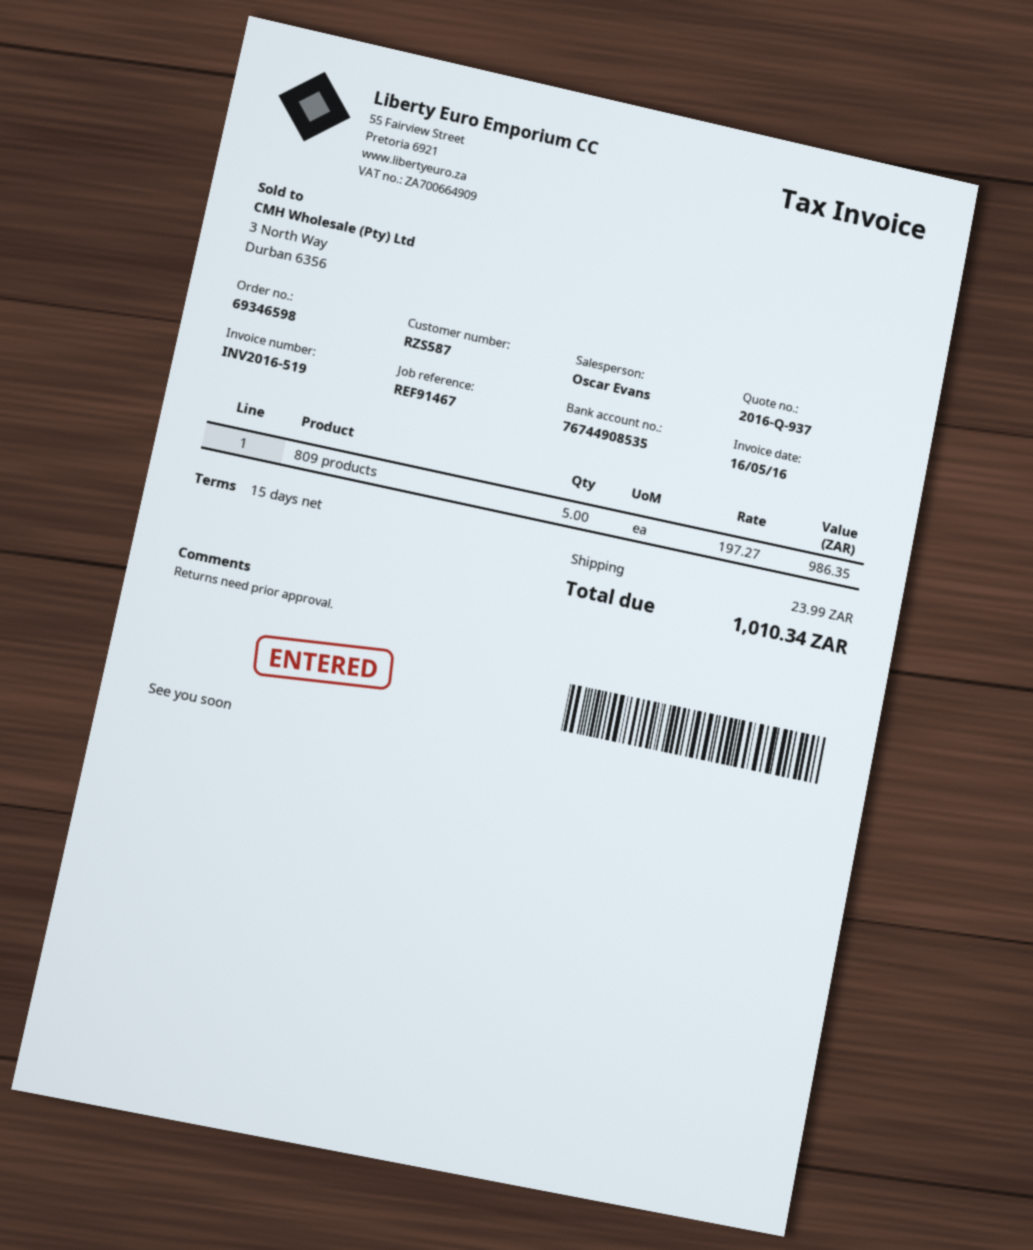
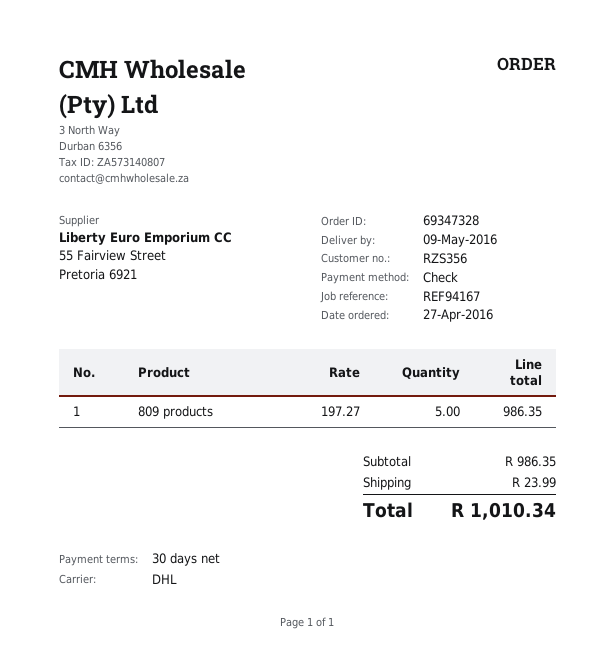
order number: 69346598 -> 69347328
payment terms: 15 days -> 30 days
customer number: RZS587 -> RZS356
reference: REF91467 -> REF94167

